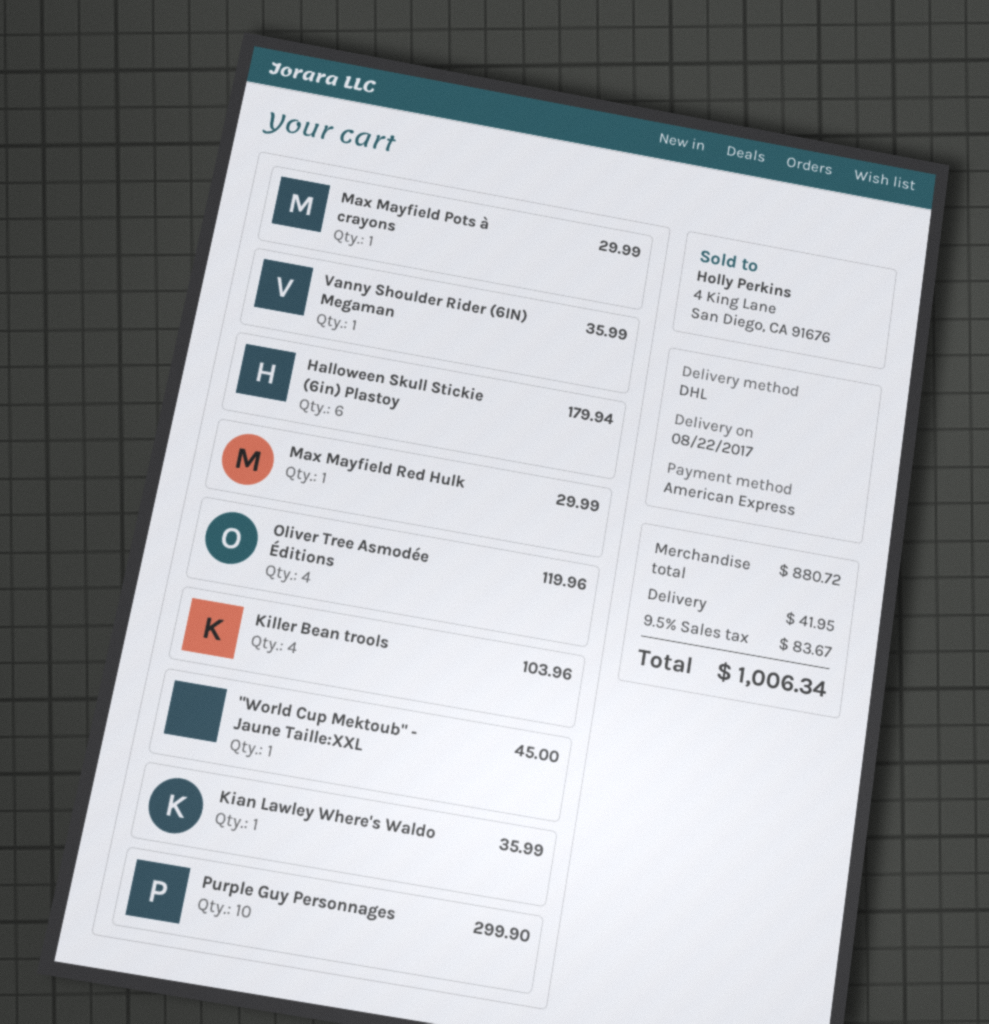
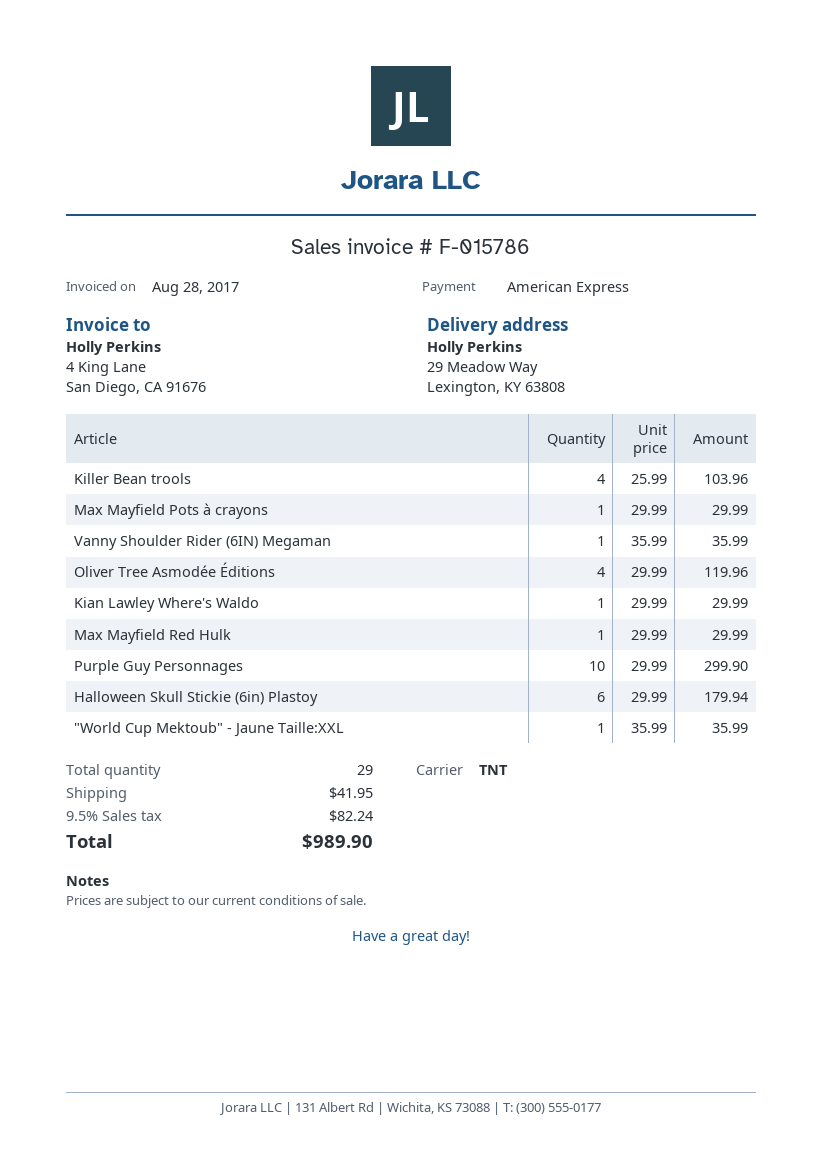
shipping method: DHL -> TNT
"World Cup Mektoub" - Jaune Taille:XXL: 1 for 45.00 -> 1 for 35.99
Kian Lawley Where's Waldo: 1 for 35.99 -> 1 for 29.99
tax: 9.5% = 83.67 -> 9.5% = 82.24
total: 1006.34 -> 989.90

